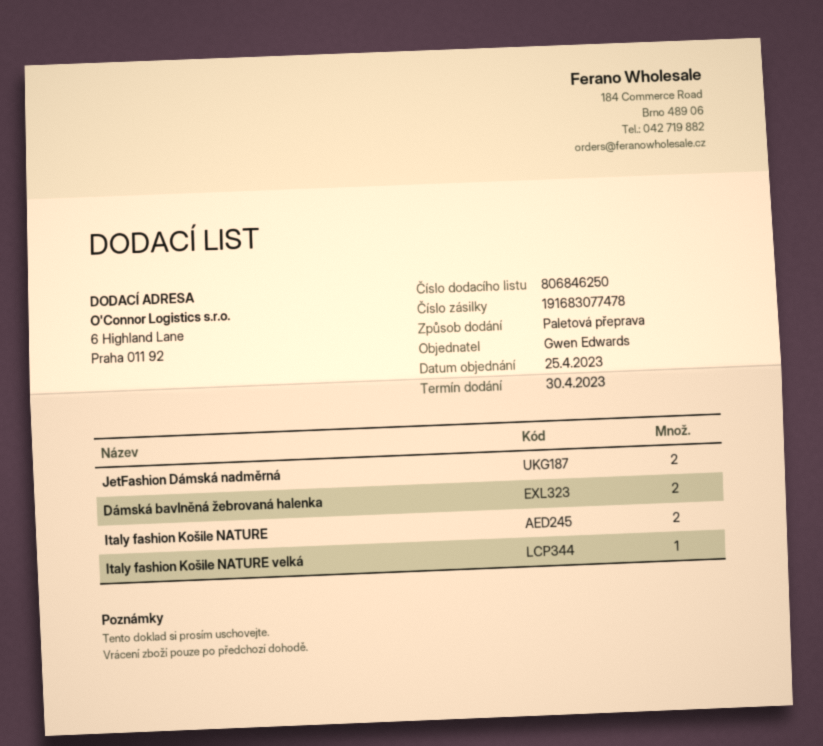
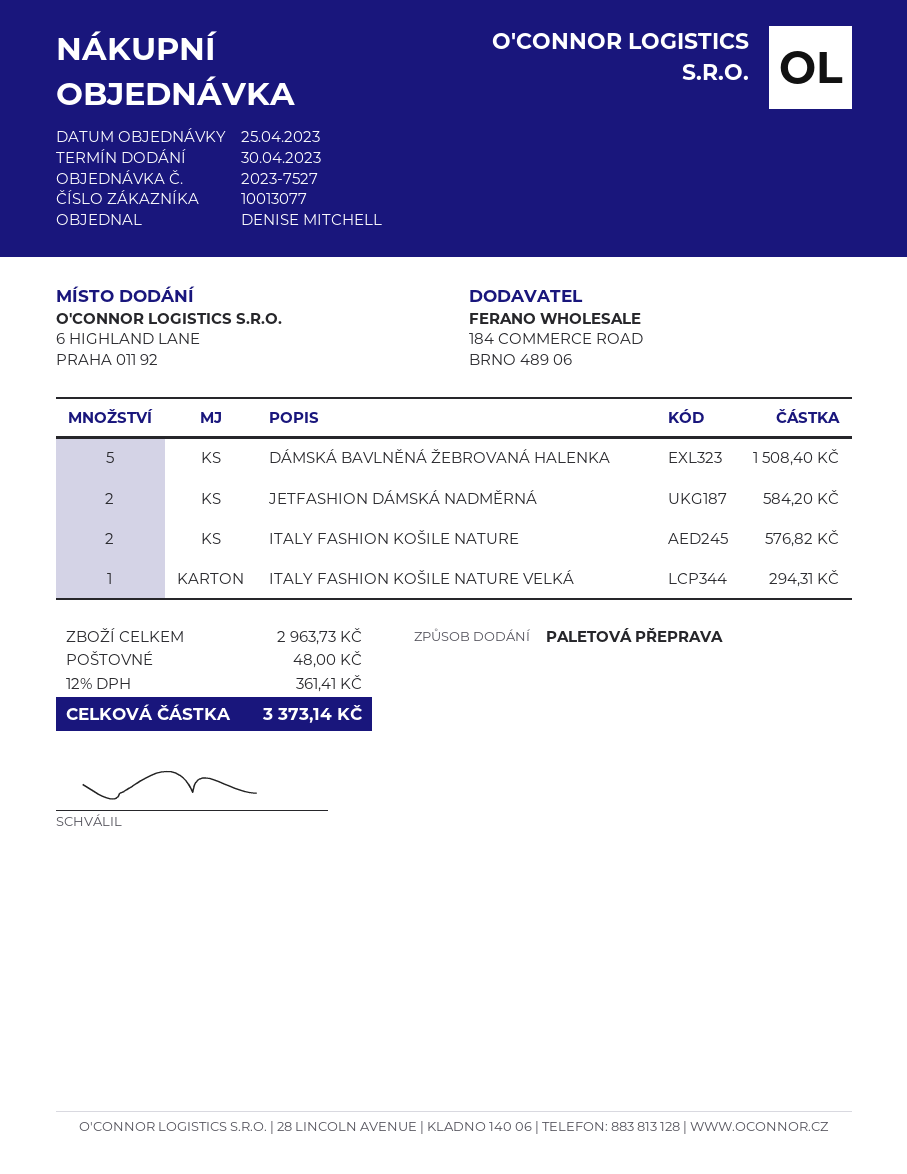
ordered by: Gwen Edwards -> DENISE MITCHELL
Dámská bavlněná žebrovaná halenka: 2 -> 5

